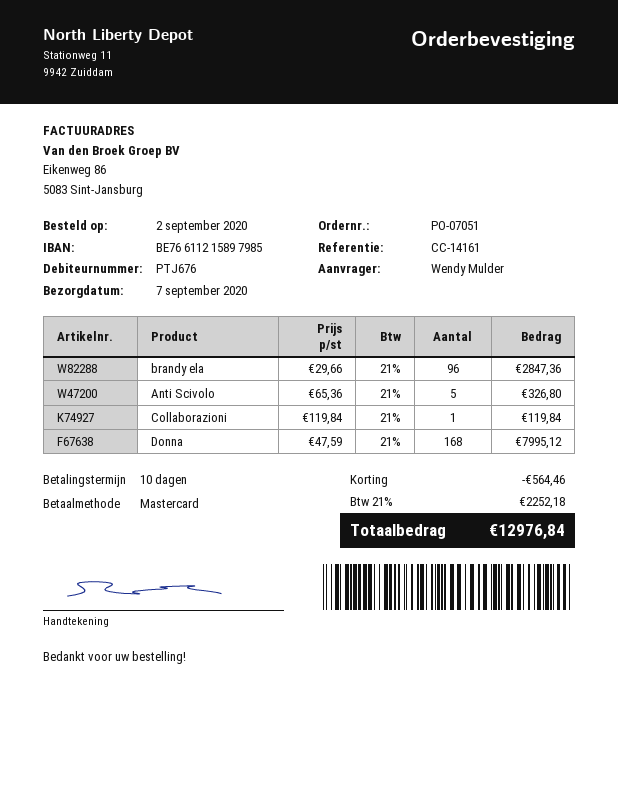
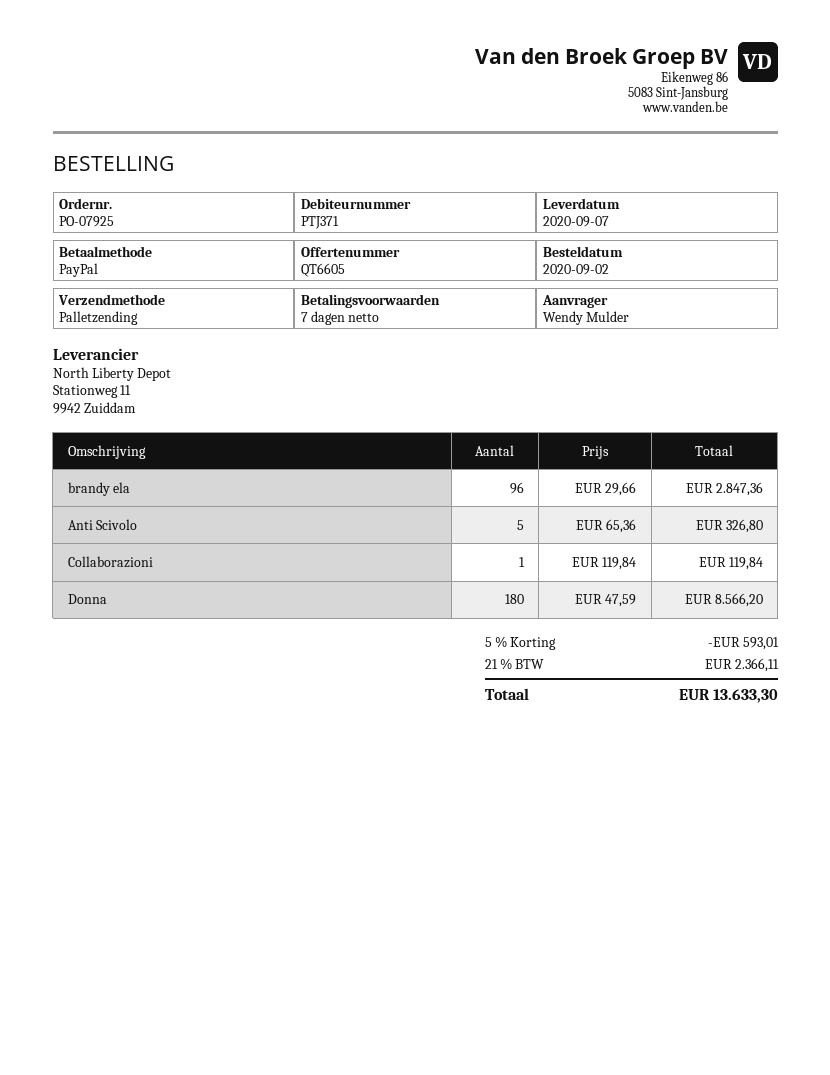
order number: PO-07051 -> PO-07925
payment terms: 10 days -> 7 days
customer number: PTJ676 -> PTJ371
payment method: Mastercard -> PayPal
Donna: 168 x 47.59 = 7995.12 -> 180 x 47.59 = 8566.20
discount: 564.46 -> 593.01
tax: 21% = 2252.18 -> 21% = 2366.11
total: 12976.84 -> 13633.30

